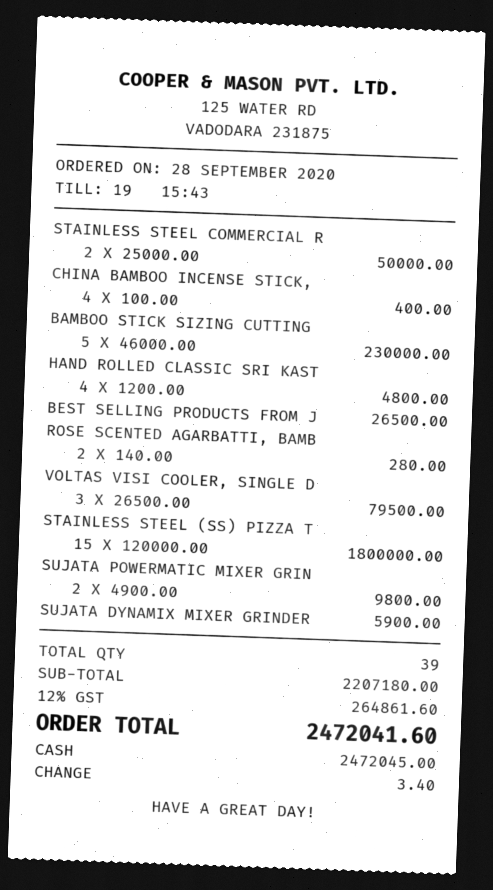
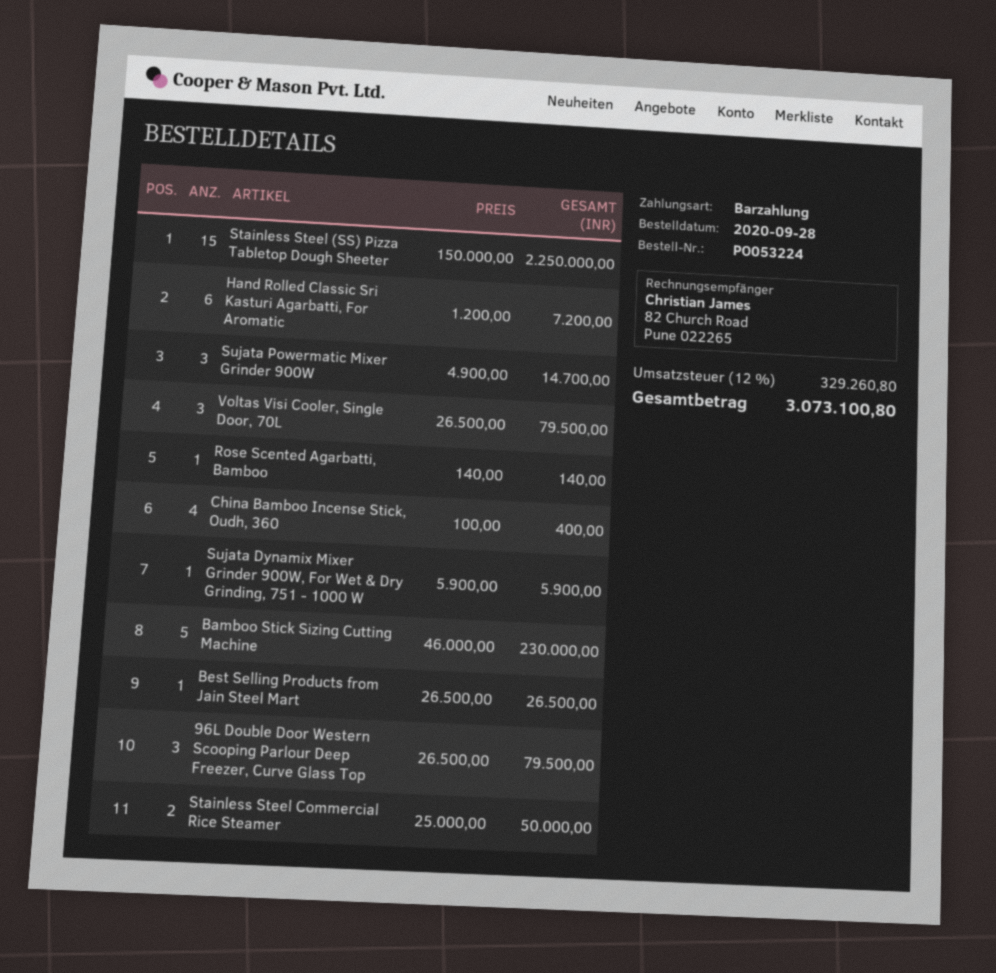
HAND ROLLED CLASSIC SRI KAST: 4 x 1200.00 = 4800.00 -> 6 x 1200.00 = 7200.00
ROSE SCENTED AGARBATTI, BAMB: 2 x 140.00 = 280.00 -> 1 x 140.00 = 140.00
STAINLESS STEEL (SS) PIZZA T: 15 x 120000.00 = 1800000.00 -> 15 x 150000.00 = 2250000.00
SUJATA POWERMATIC MIXER GRIN: 2 x 4900.00 = 9800.00 -> 3 x 4900.00 = 14700.00
96L Double Door Western Scooping Parlour Deep Freezer, Curve Glass Top: none -> 3 x 26500.00 = 79500.00
tax: 12% = 264861.60 -> 12% = 329260.80
total: 2472041.60 -> 3073100.80

